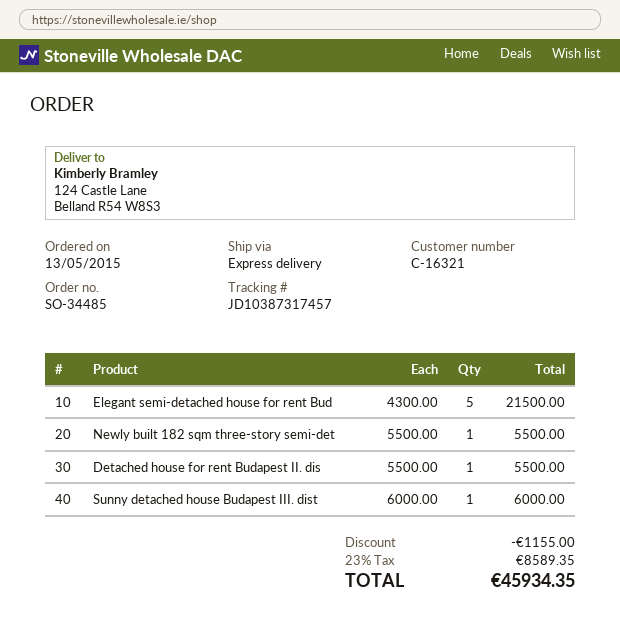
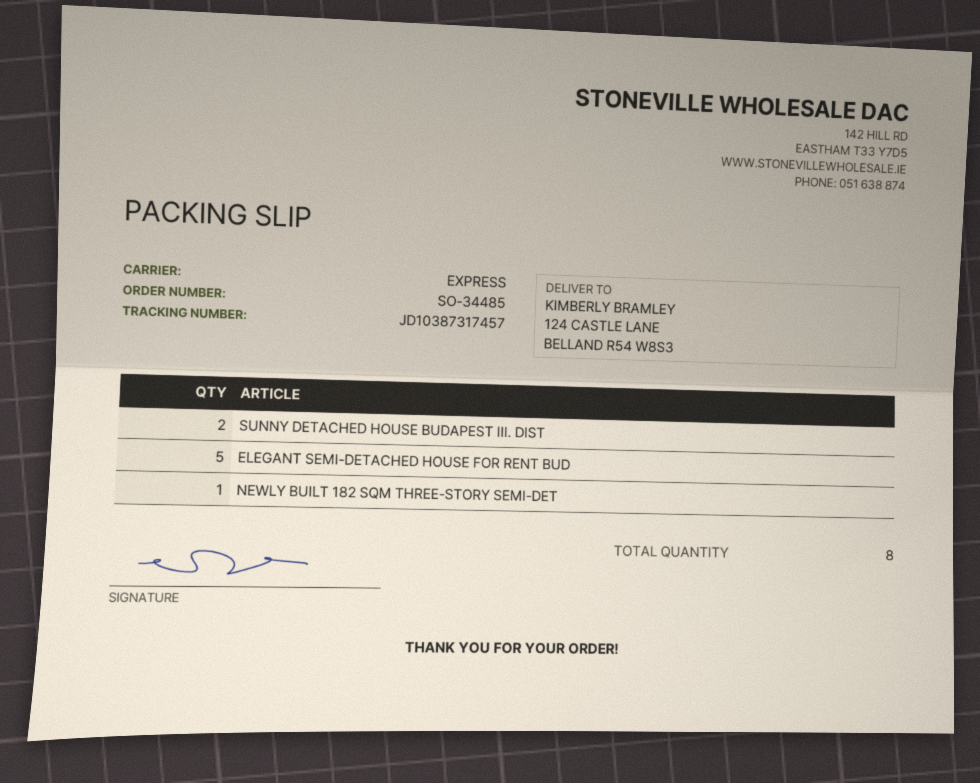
Detached house for rent Budapest II. dis: 1 -> none
Sunny detached house Budapest III. dist: 1 -> 2

